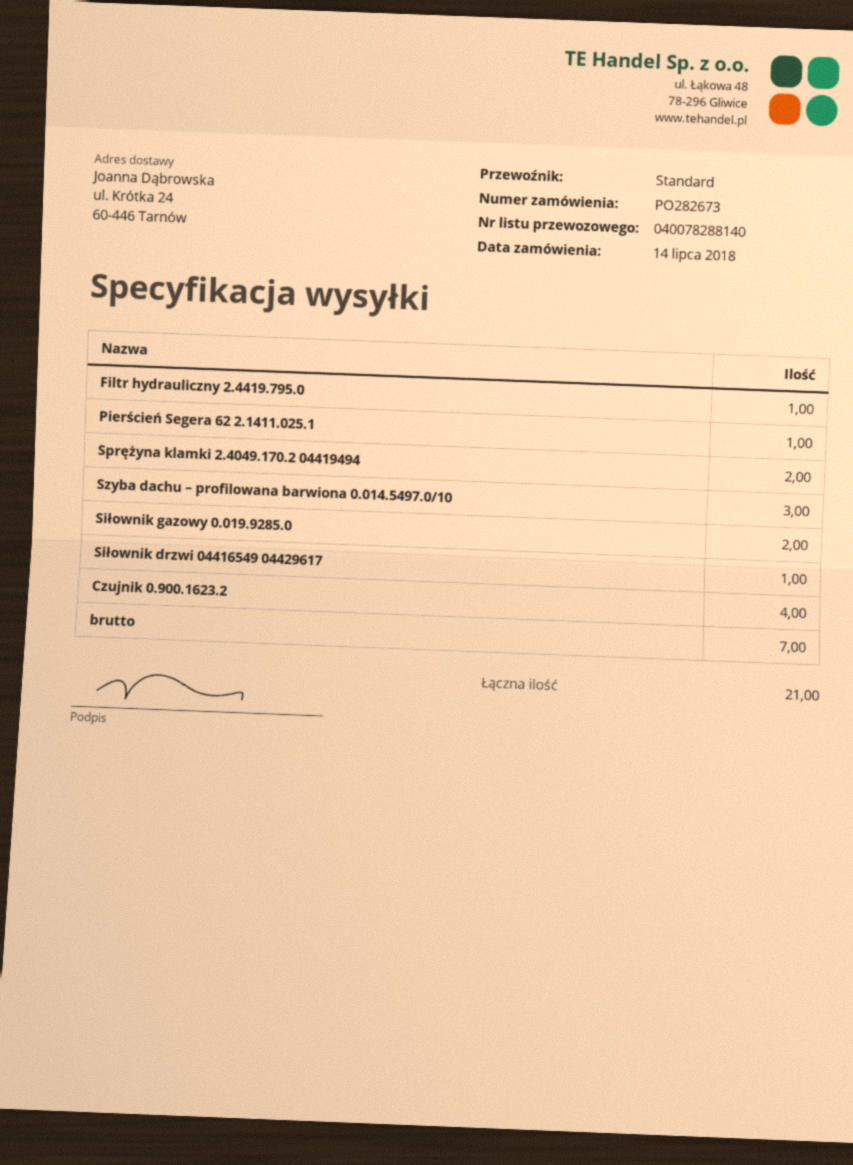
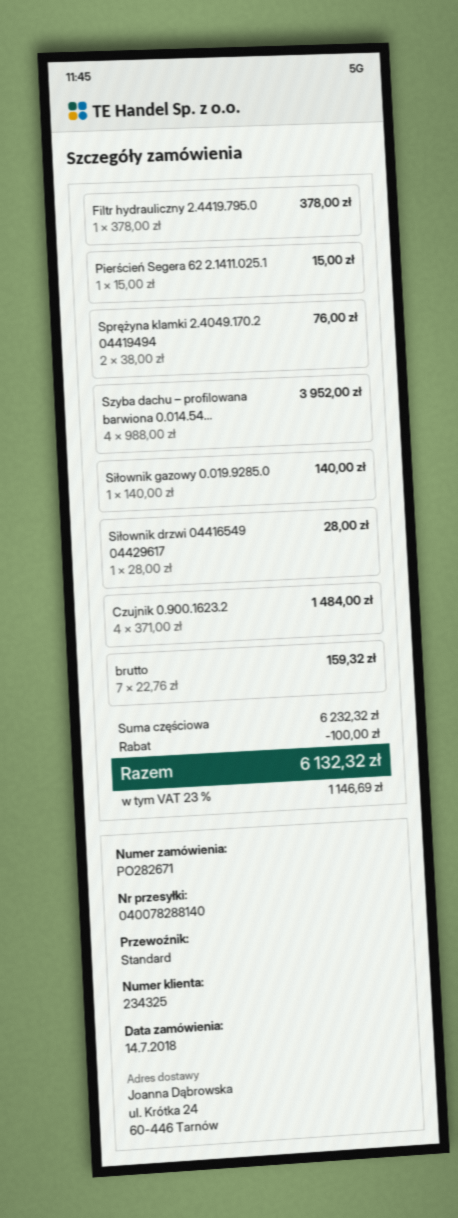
order number: PO282673 -> PO282671
Szyba dachu – profilowana barwiona 0.014.5497.0/10: 3 -> 4
Siłownik gazowy 0.019.9285.0: 2 -> 1

